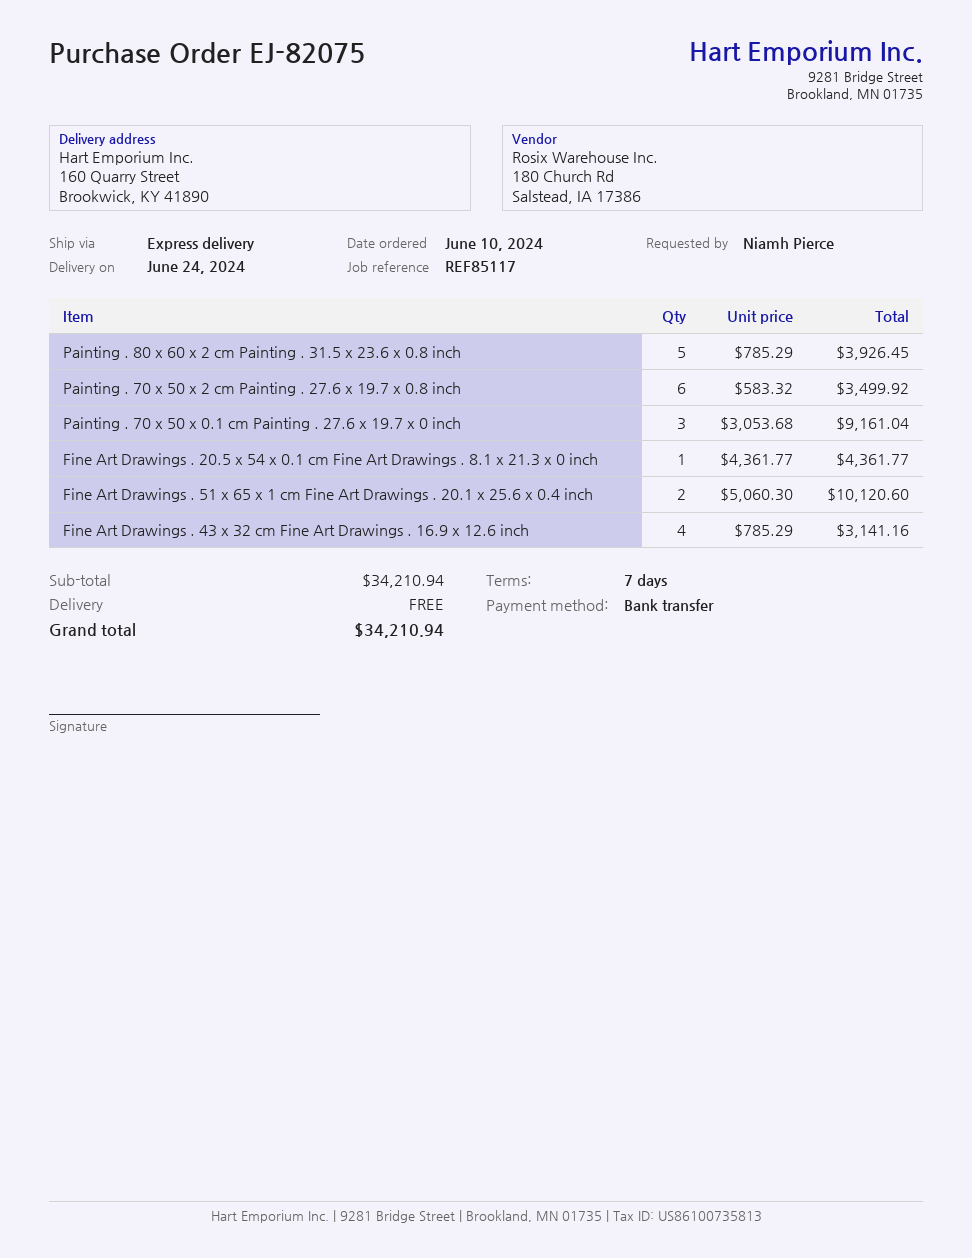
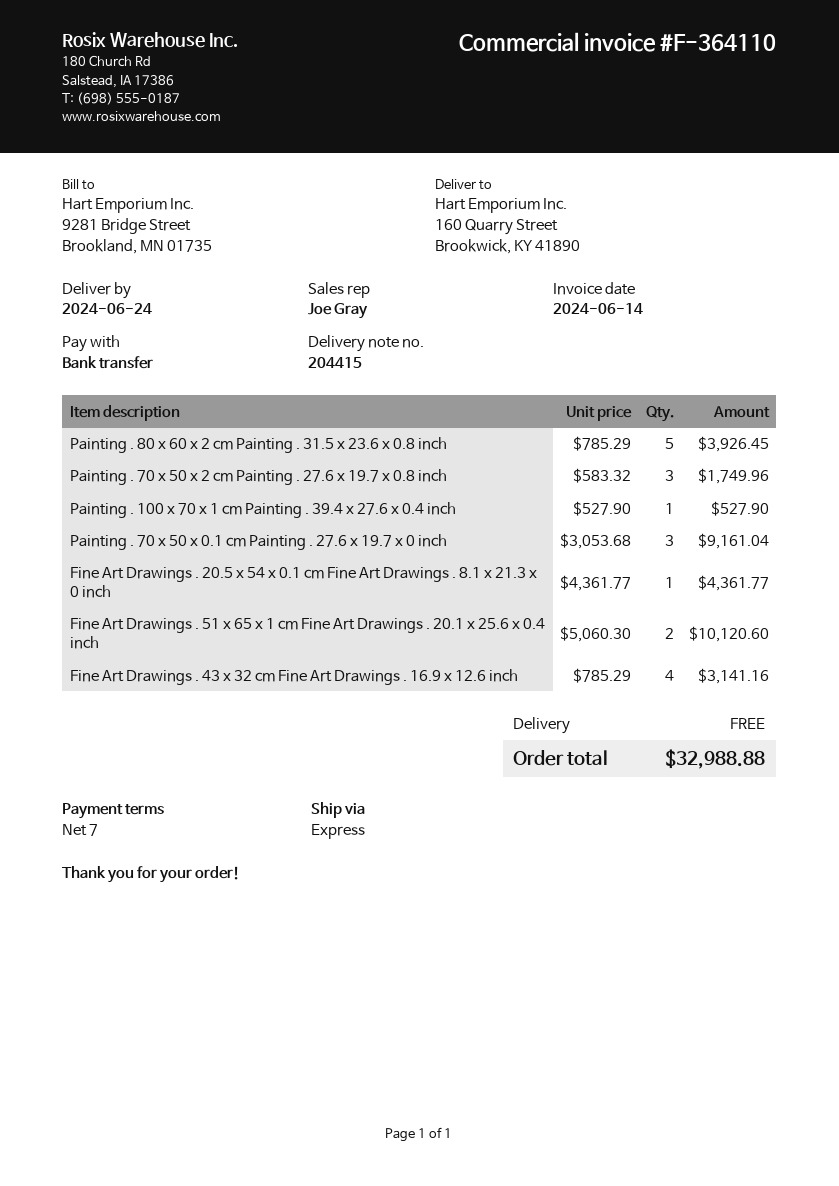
Painting . 70 x 50 x 2 cm Painting . 27.6 x 19.7 x 0.8 inch: 6 x 583.32 = 3499.92 -> 3 x 583.32 = 1749.96
Painting . 100 x 70 x 1 cm Painting . 39.4 x 27.6 x 0.4 inch: none -> 1 x 527.90 = 527.90
total: 34210.94 -> 32988.88

